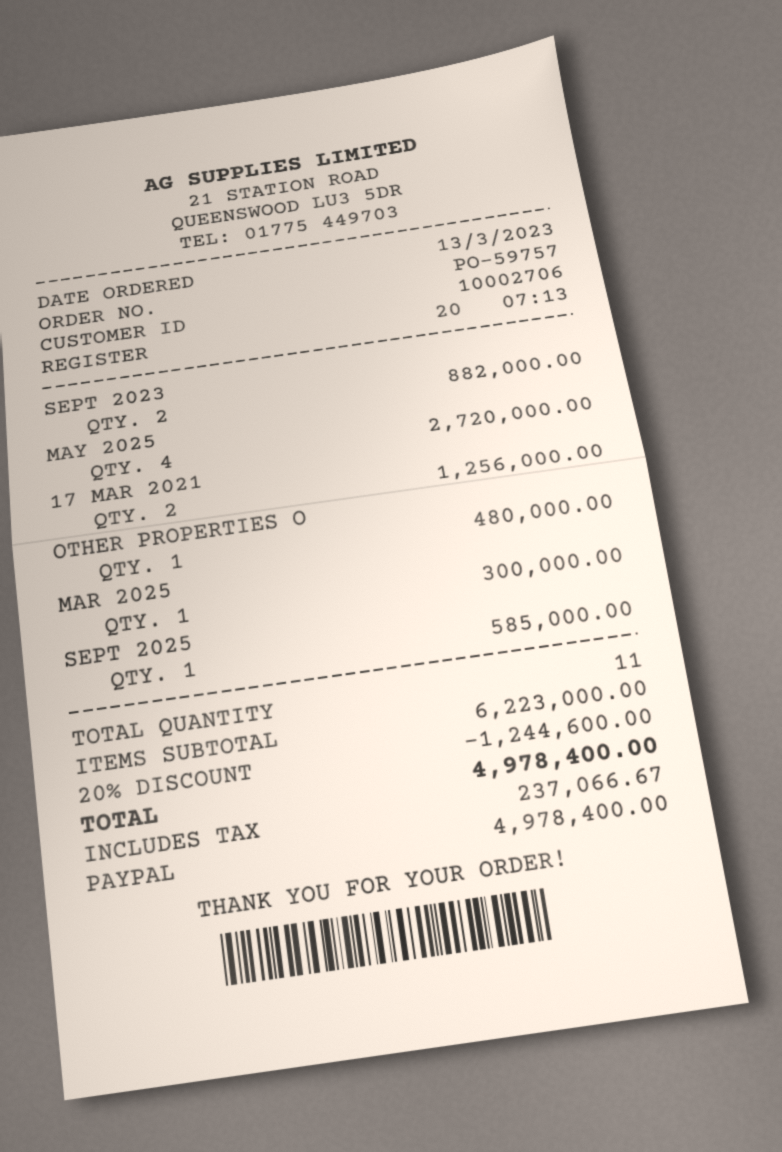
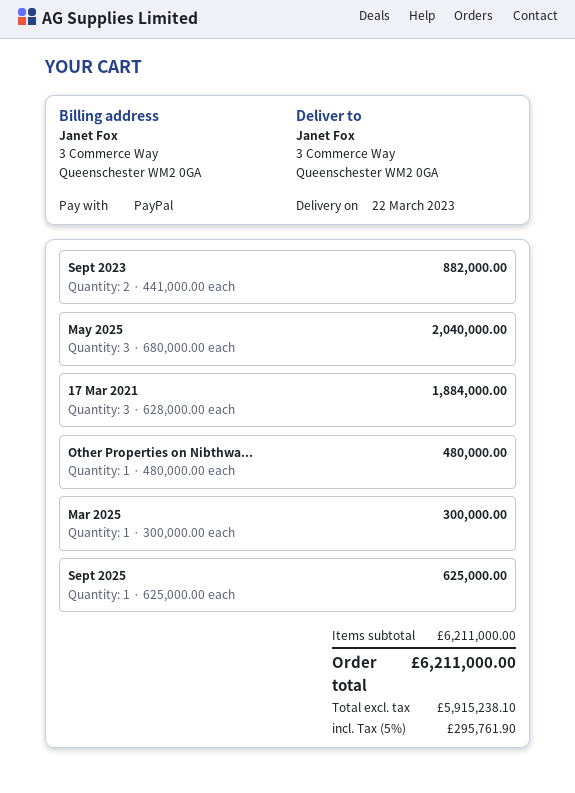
MAY 2025: 4 for 2720000.00 -> 3 for 2040000.00
17 MAR 2021: 2 for 1256000.00 -> 3 for 1884000.00
SEPT 2025: 1 for 585000.00 -> 1 for 625000.00
subtotal: 6223000.00 -> 6211000.00
discount: 20% = 1244600.00 -> none
tax: 237066.67 -> 295761.90
total: 4978400.00 -> 6211000.00

